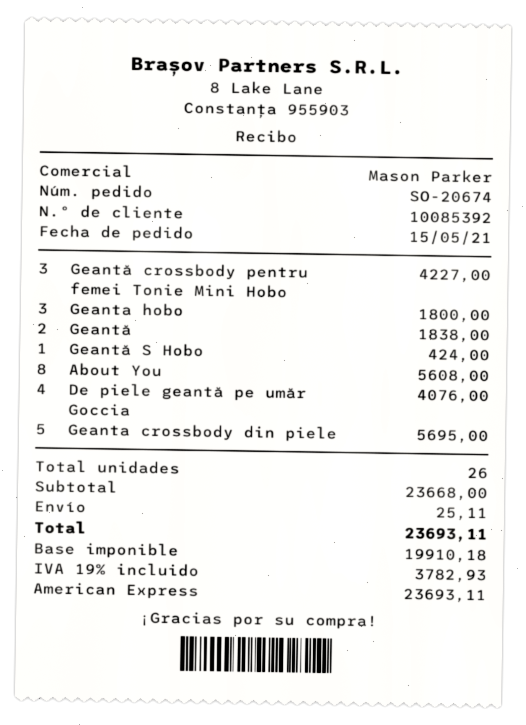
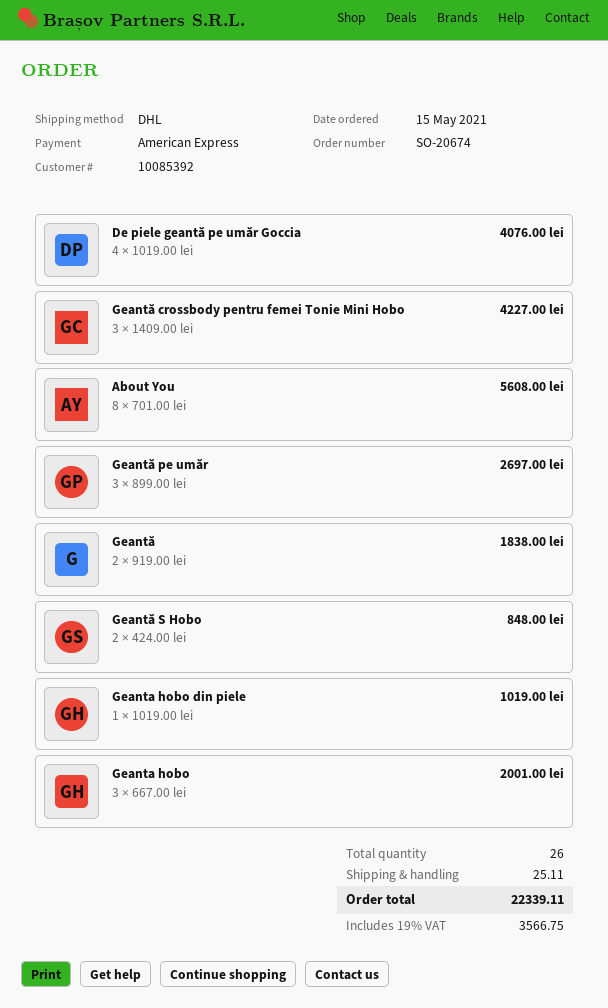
Geanta hobo: 3 for 1800.00 -> 3 for 2001.00
Geantă S Hobo: 1 for 424.00 -> 2 for 848.00
Geanta crossbody din piele: 5 for 5695.00 -> none
Geantă pe umăr: none -> 3 for 2697.00
Geanta hobo din piele: none -> 1 for 1019.00
tax: 19% = 3782.93 -> 19% = 3566.75
total: 23693.11 -> 22339.11

